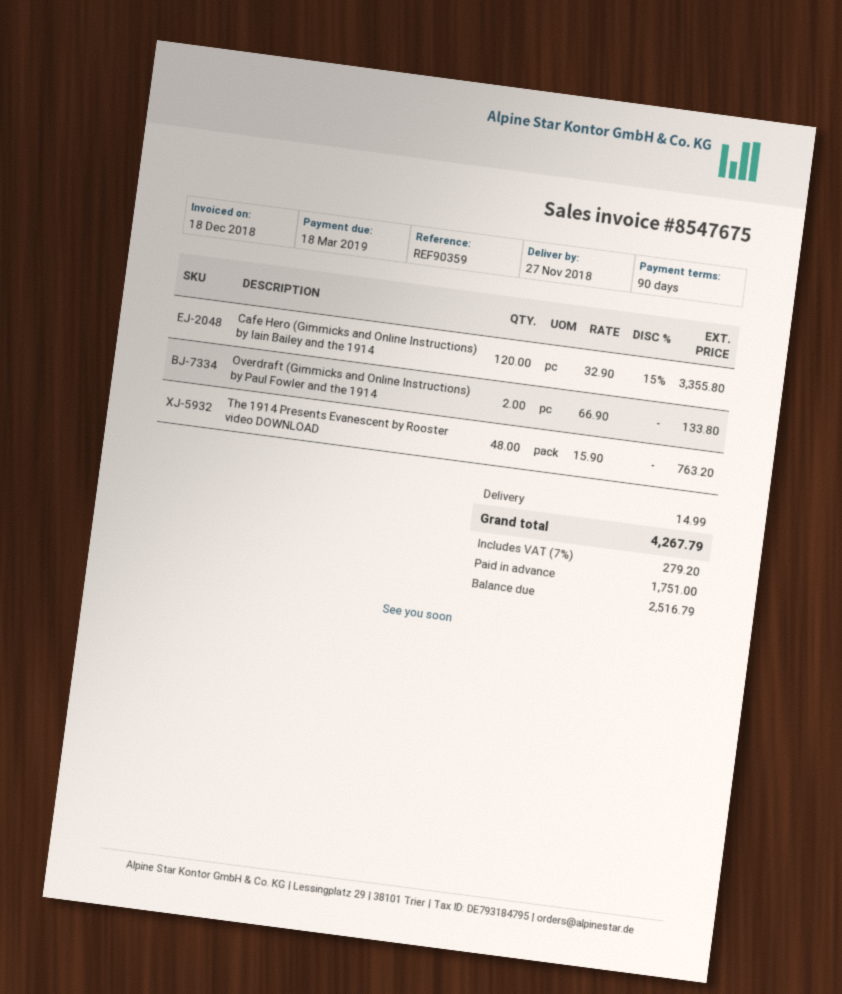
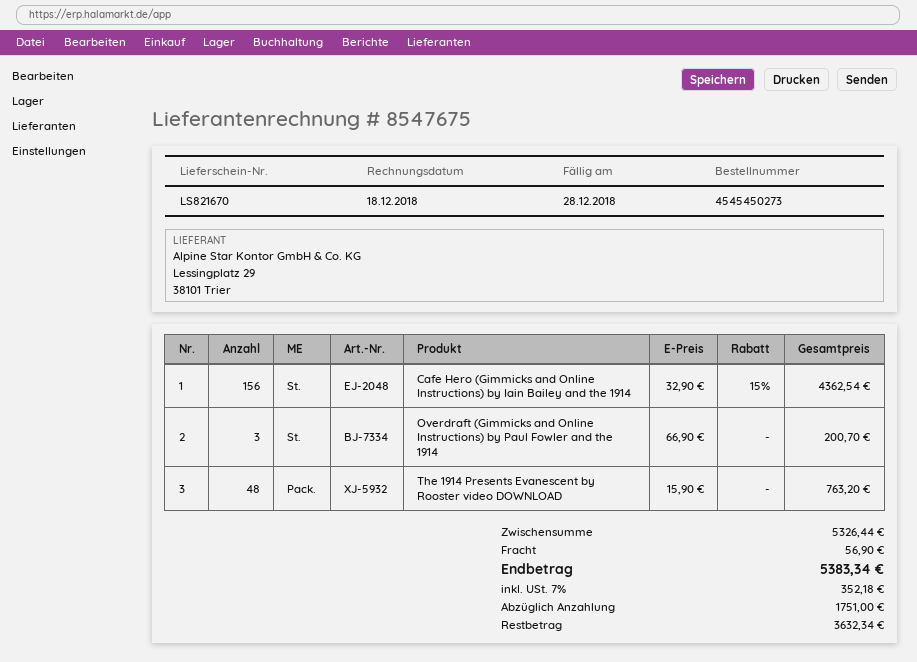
due date: 2019-03-18 -> 2018-12-28
Cafe Hero (Gimmicks and Online Instructions) by Iain Bailey and the 1914: 120 x 32.90 - 15% = 3355.80 -> 156 x 32.90 - 15% = 4362.54
Overdraft (Gimmicks and Online Instructions) by Paul Fowler and the 1914: 2 x 66.90 = 133.80 -> 3 x 66.90 = 200.70
shipping: 14.99 -> 56.90
tax: 7% = 279.20 -> 7% = 352.18
total: 4267.79 -> 5383.34
balance: 2516.79 -> 3632.34

